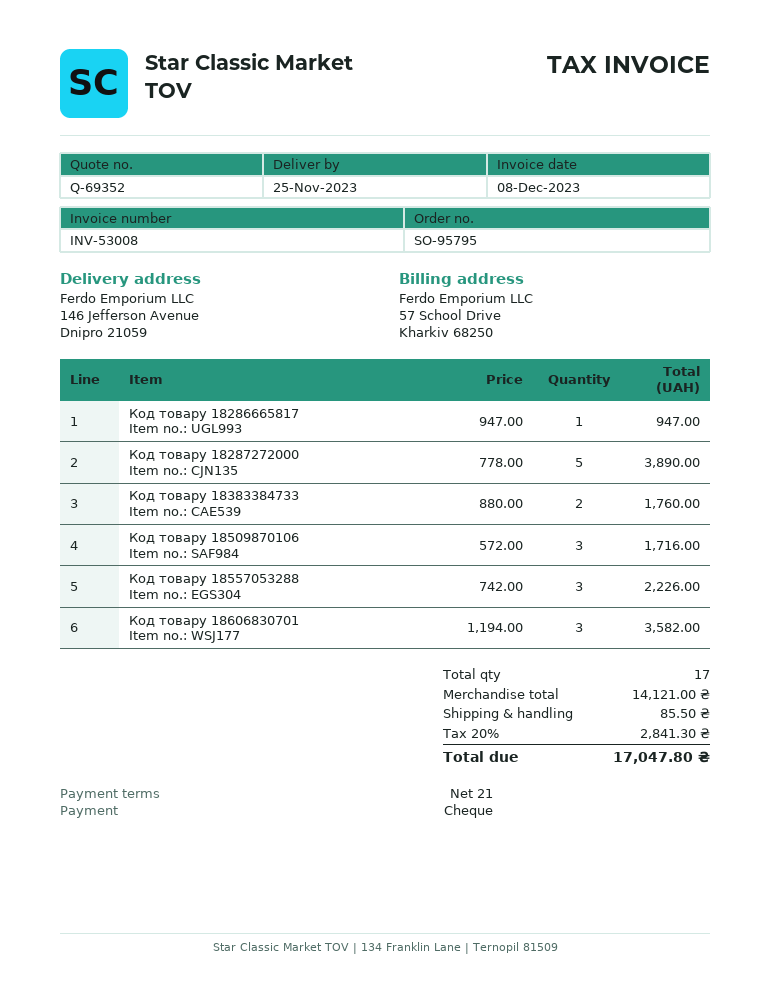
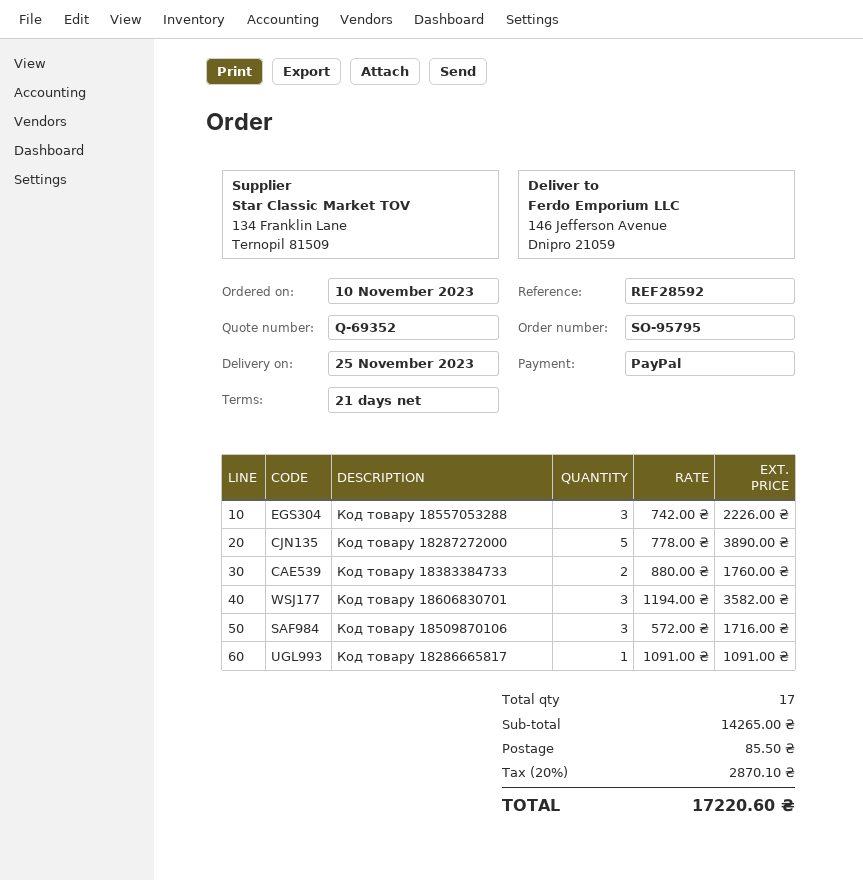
payment method: cheque -> PayPal
Код товару 18286665817: 1 x 947.00 = 947.00 -> 1 x 1091.00 = 1091.00
subtotal: 14121.00 -> 14265.00
tax: 20% = 2841.30 -> 20% = 2870.10
total: 17047.80 -> 17220.60

